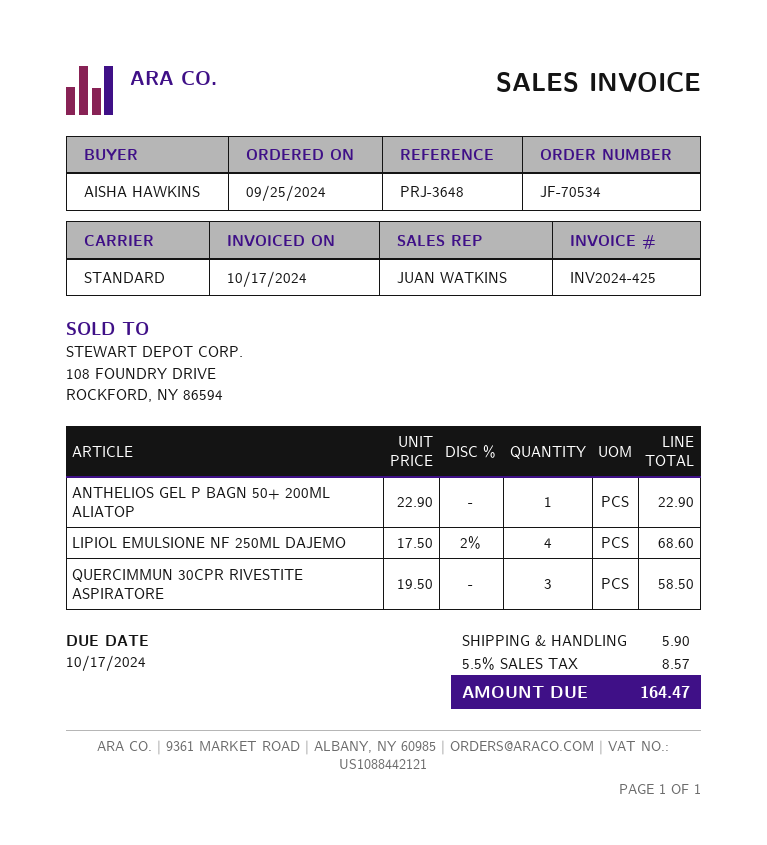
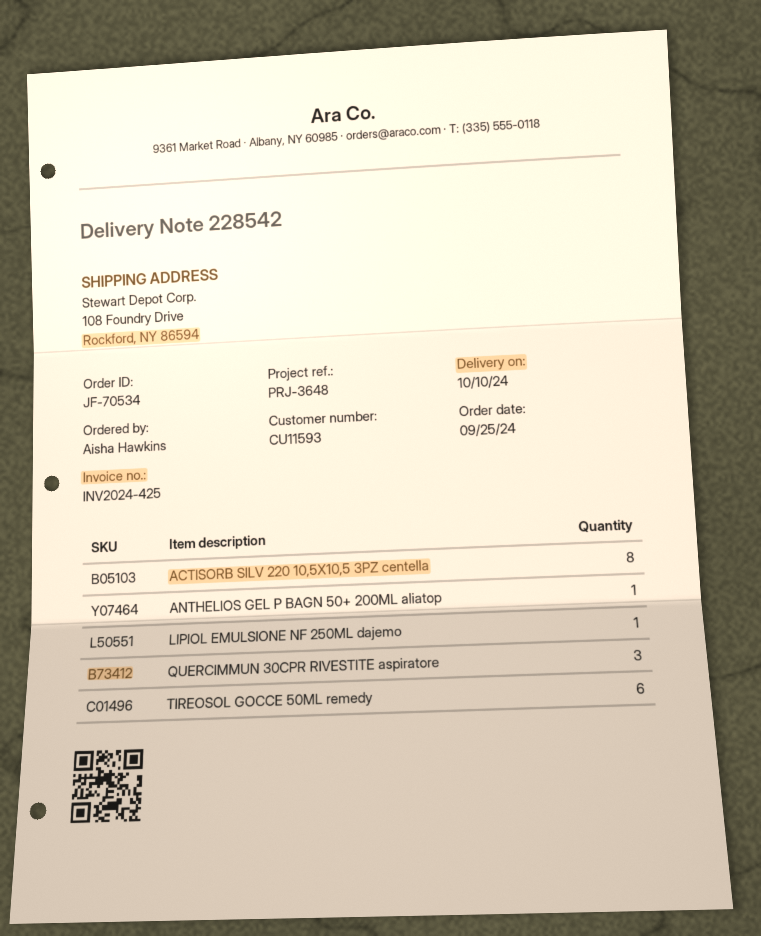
LIPIOL EMULSIONE NF 250ML DAJEMO: 4 -> 1
ACTISORB SILV 220 10,5X10,5 3PZ centella: none -> 8
TIREOSOL GOCCE 50ML remedy: none -> 6

